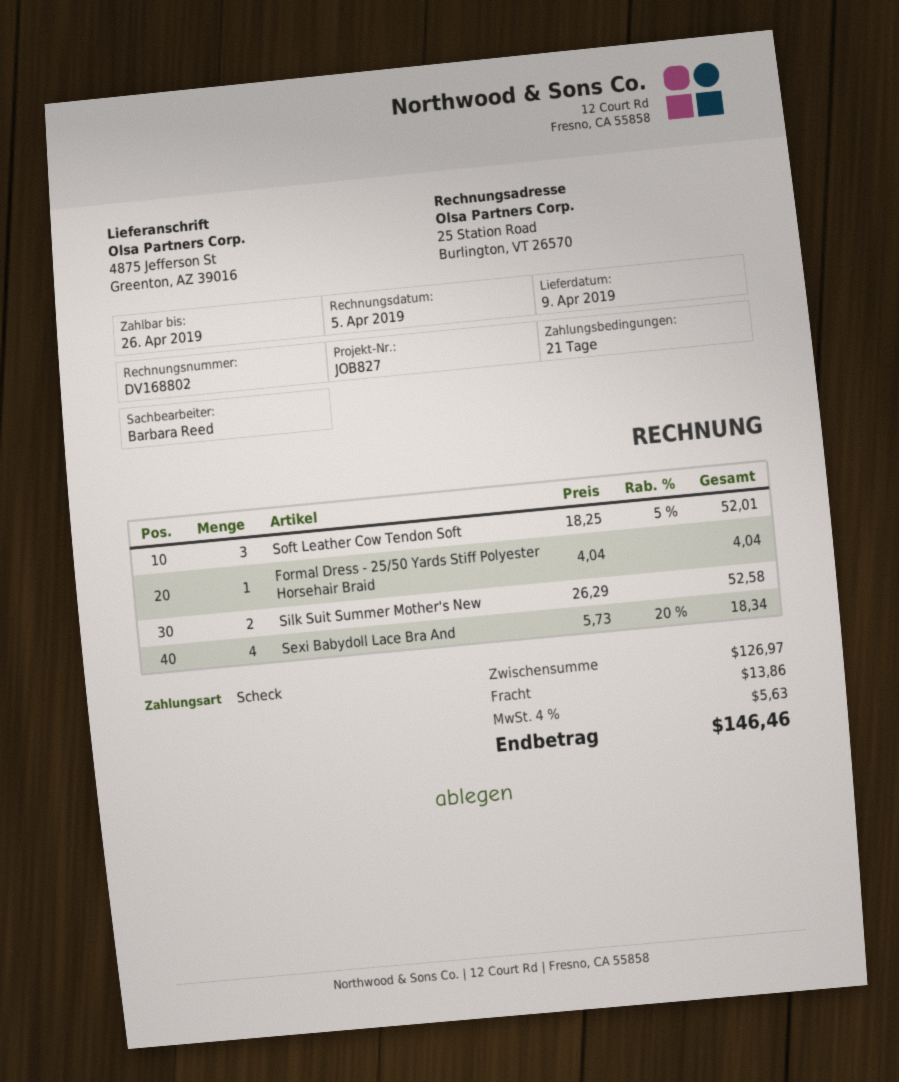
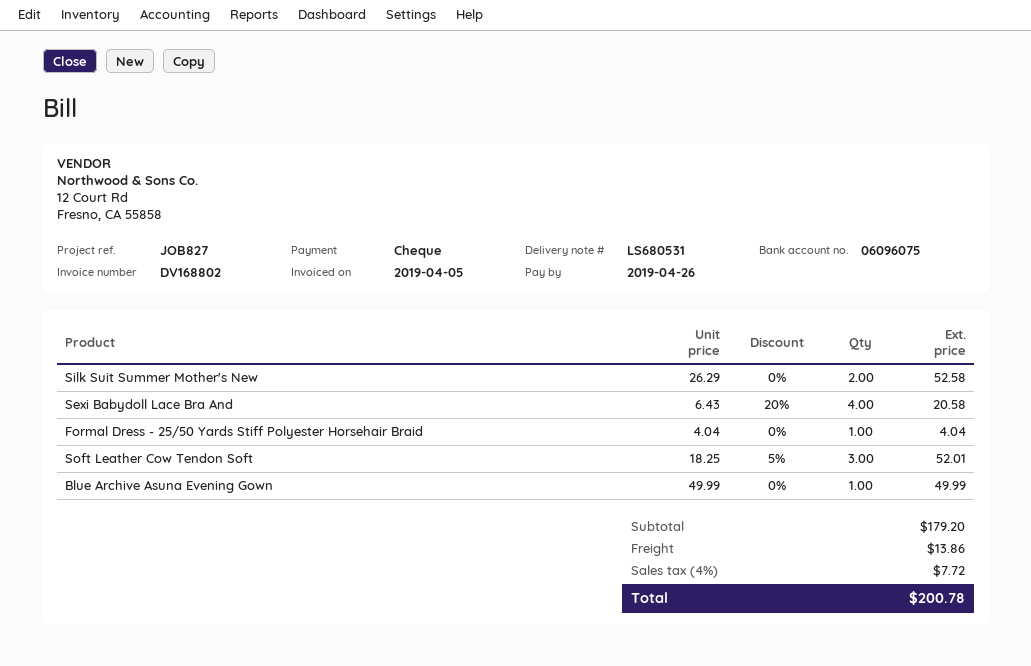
Sexi Babydoll Lace Bra And: 4 x 5.73 - 20% = 18.34 -> 4 x 6.43 - 20% = 20.58
Blue Archive Asuna Evening Gown: none -> 1 x 49.99 = 49.99
subtotal: 126.97 -> 179.20
tax: 4% = 5.63 -> 4% = 7.72
total: 146.46 -> 200.78

